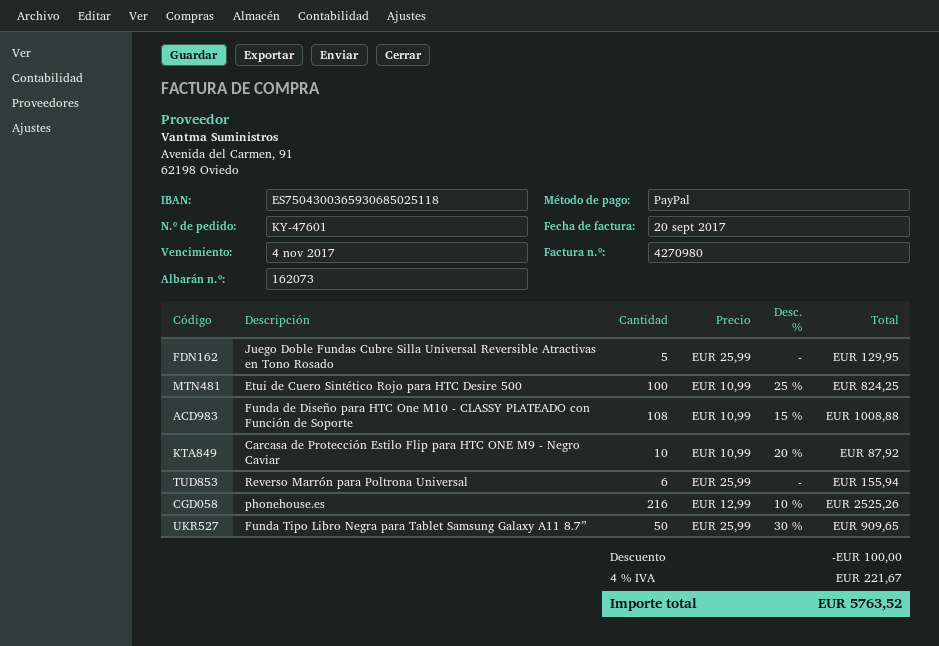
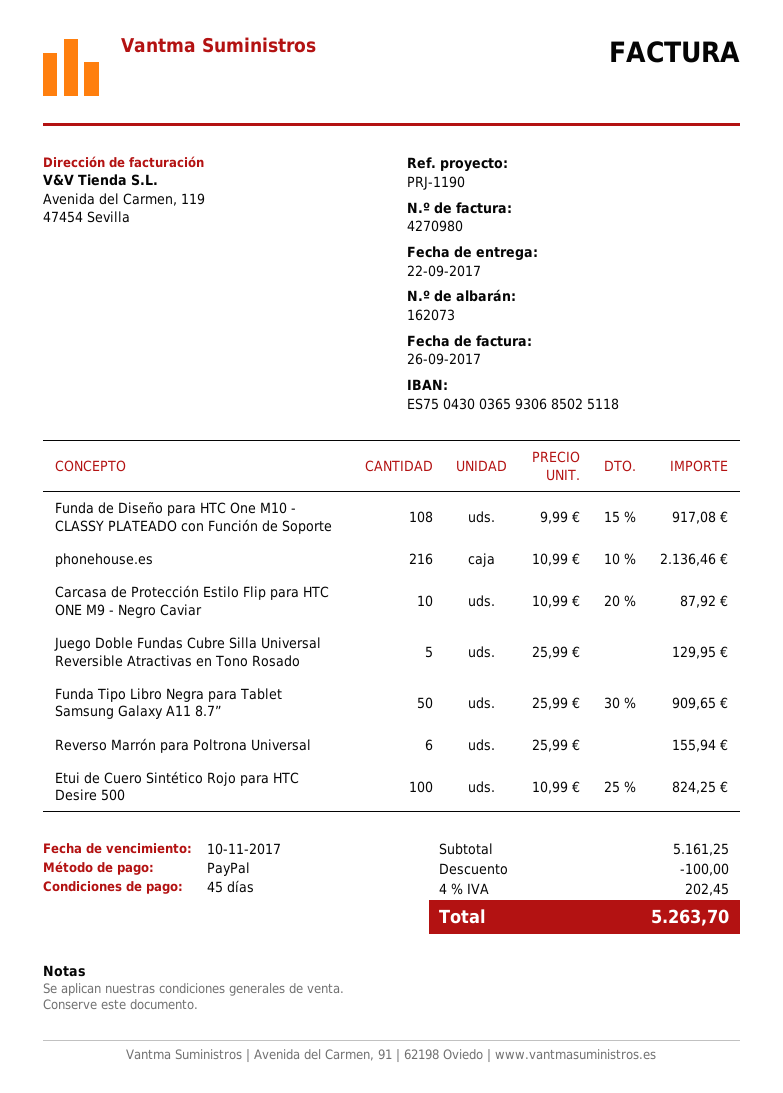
invoice date: 2017-09-20 -> 2017-09-26
due date: 2017-11-04 -> 2017-11-10
Funda de Diseño para HTC One M10 - CLASSY PLATEADO con Función de Soporte: 108 x 10.99 - 15% = 1008.88 -> 108 x 9.99 - 15% = 917.08
phonehouse.es: 216 x 12.99 - 10% = 2525.26 -> 216 x 10.99 - 10% = 2136.46
tax: 4% = 221.67 -> 4% = 202.45
total: 5763.52 -> 5263.70

